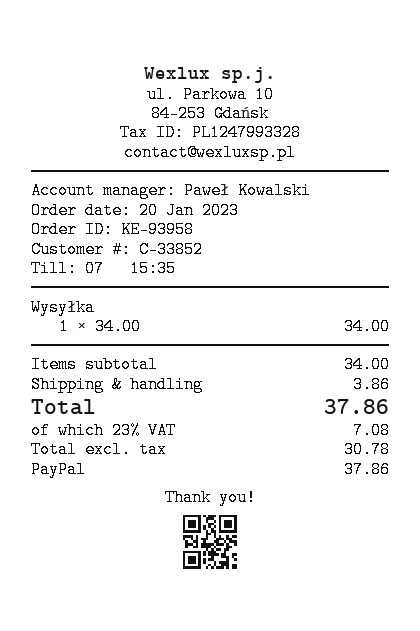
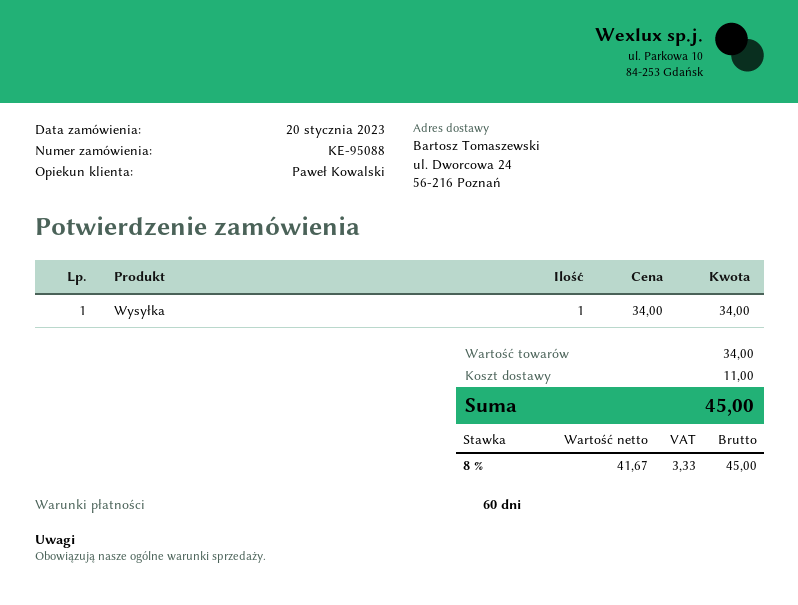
order number: KE-93958 -> KE-95088
shipping: 3.86 -> 11.00
net: 30.78 -> 41.67
tax: 23% = 7.08 -> 8% = 3.33
total: 37.86 -> 45.00

